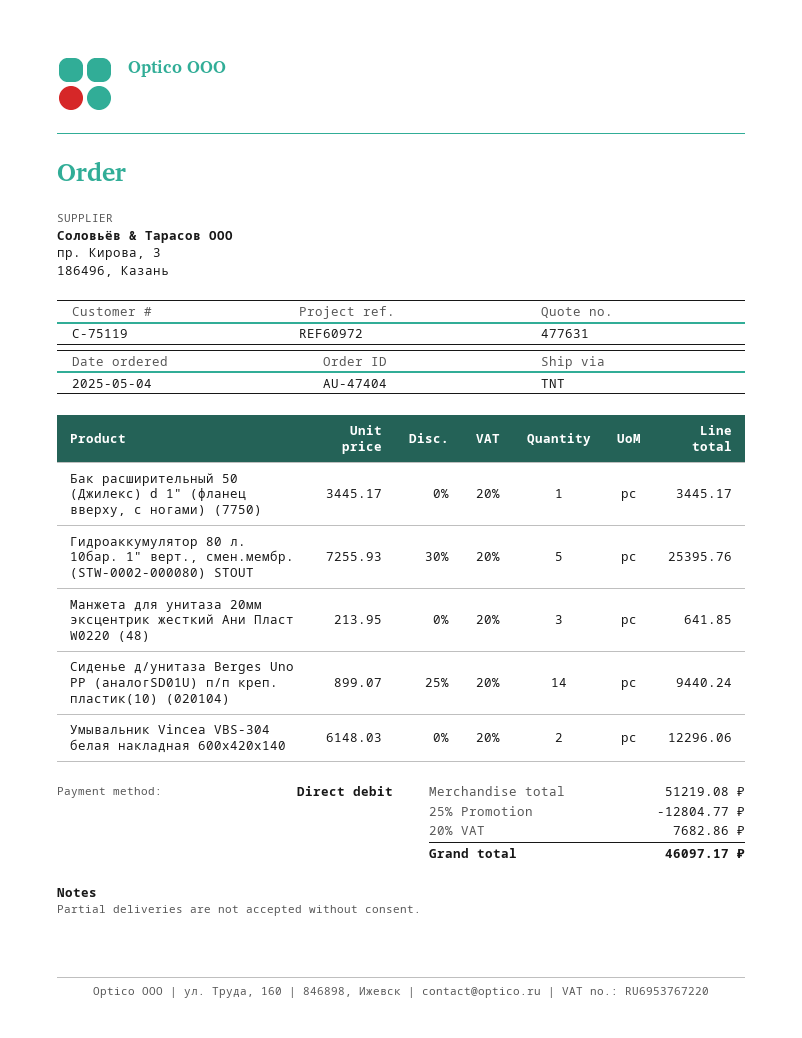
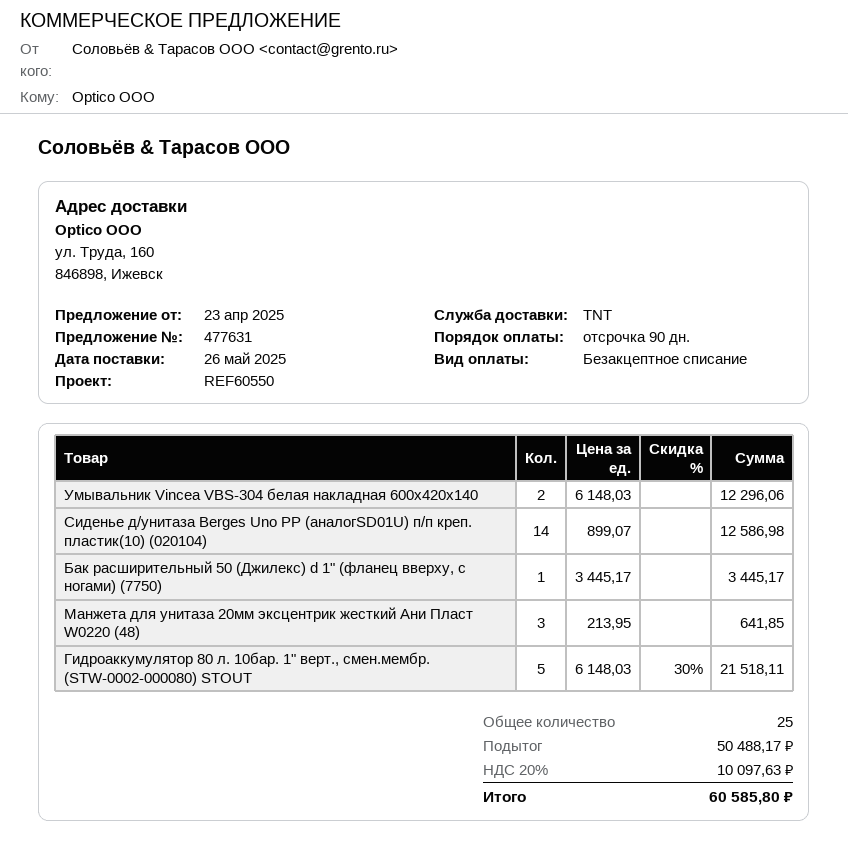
reference: REF60972 -> REF60550
Гидроаккумулятор 80 л. 10бар. 1" верт., смен.мембр. (STW-0002-000080) STOUT: 5 x 7255.93 - 30% = 25395.76 -> 5 x 6148.03 - 30% = 21518.11
Сиденье д/унитаза Berges Uno РР (аналогSD01U) п/п креп. пластик(10) (020104): 14 x 899.07 - 25% = 9440.24 -> 14 x 899.07 = 12586.98
subtotal: 51219.08 -> 50488.17
discount: 25% = 12804.77 -> none
tax: 20% = 7682.86 -> 20% = 10097.63
total: 46097.17 -> 60585.80

